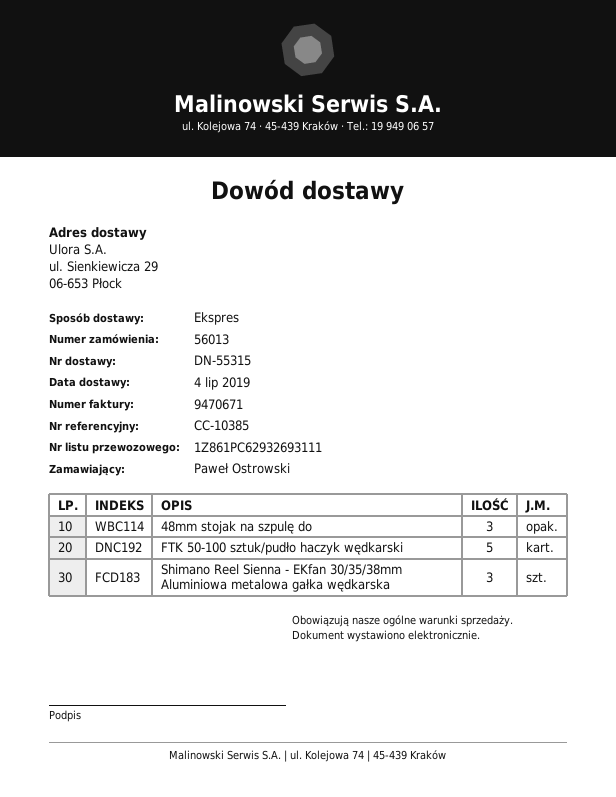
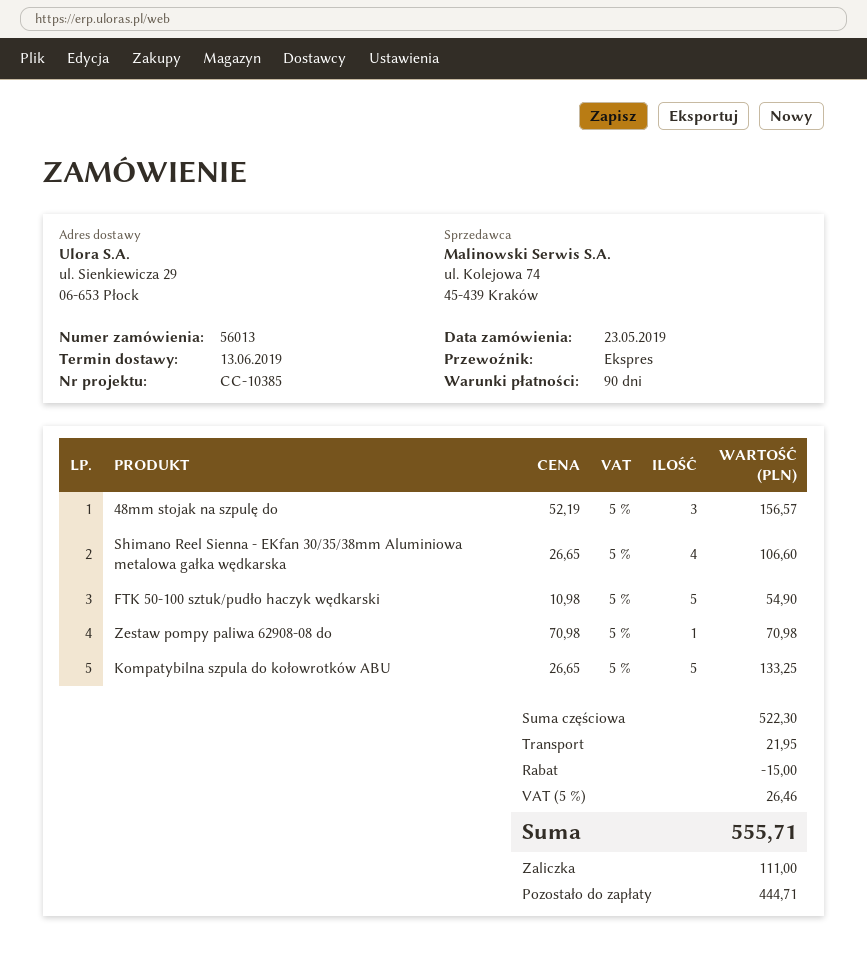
delivery date: 2019-07-04 -> 2019-06-13
Shimano Reel Sienna - EKfan 30/35/38mm Aluminiowa metalowa gałka wędkarska: 3 -> 4
Zestaw pompy paliwa 62908-08 do: none -> 1
Kompatybilna szpula do kołowrotków ABU: none -> 5

